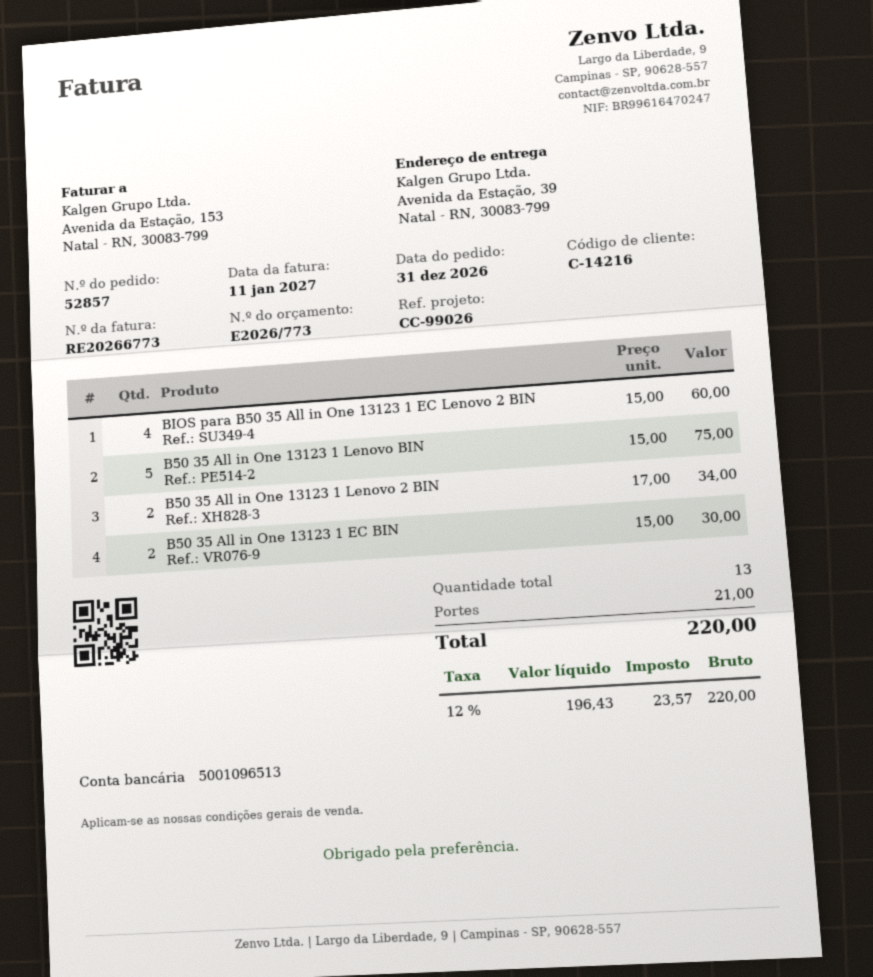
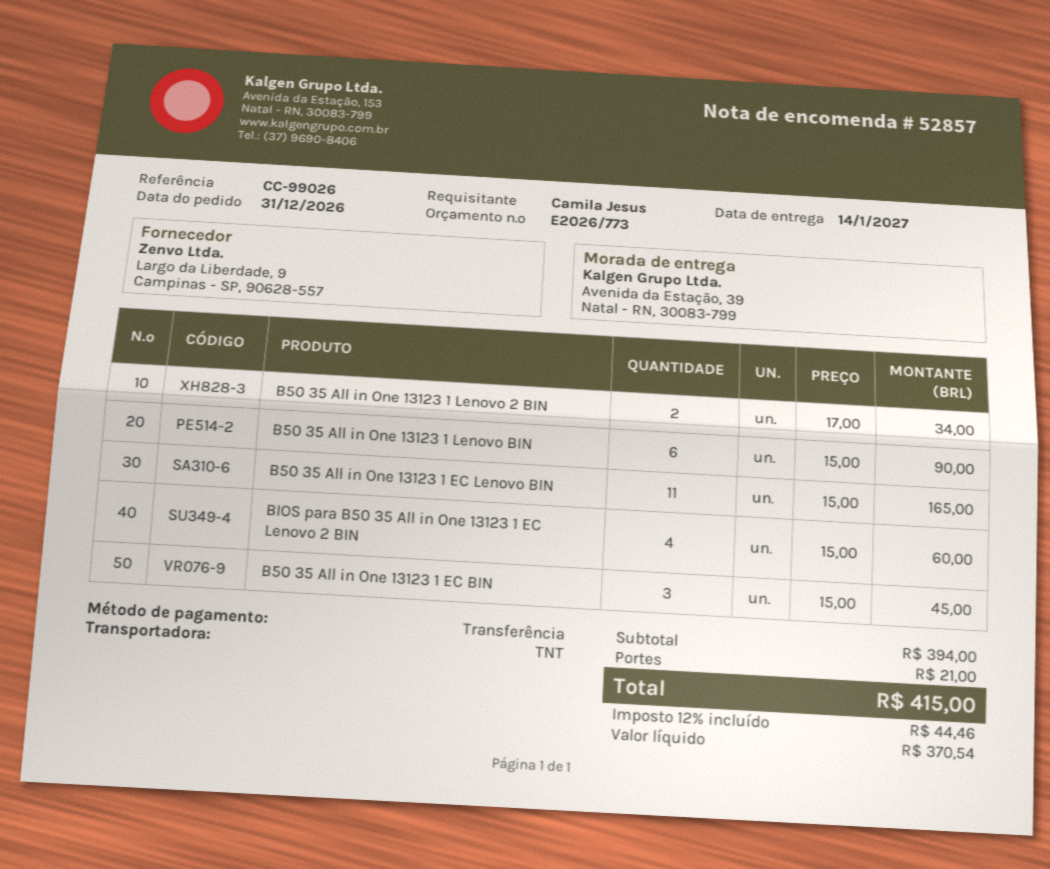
B50 35 All in One 13123 1 Lenovo BIN: 5 x 15.00 = 75.00 -> 6 x 15.00 = 90.00
B50 35 All in One 13123 1 EC BIN: 2 x 15.00 = 30.00 -> 3 x 15.00 = 45.00
B50 35 All in One 13123 1 EC Lenovo BIN: none -> 11 x 15.00 = 165.00
net: 196.43 -> 370.54
tax: 12% = 23.57 -> 12% = 44.46
total: 220.00 -> 415.00

